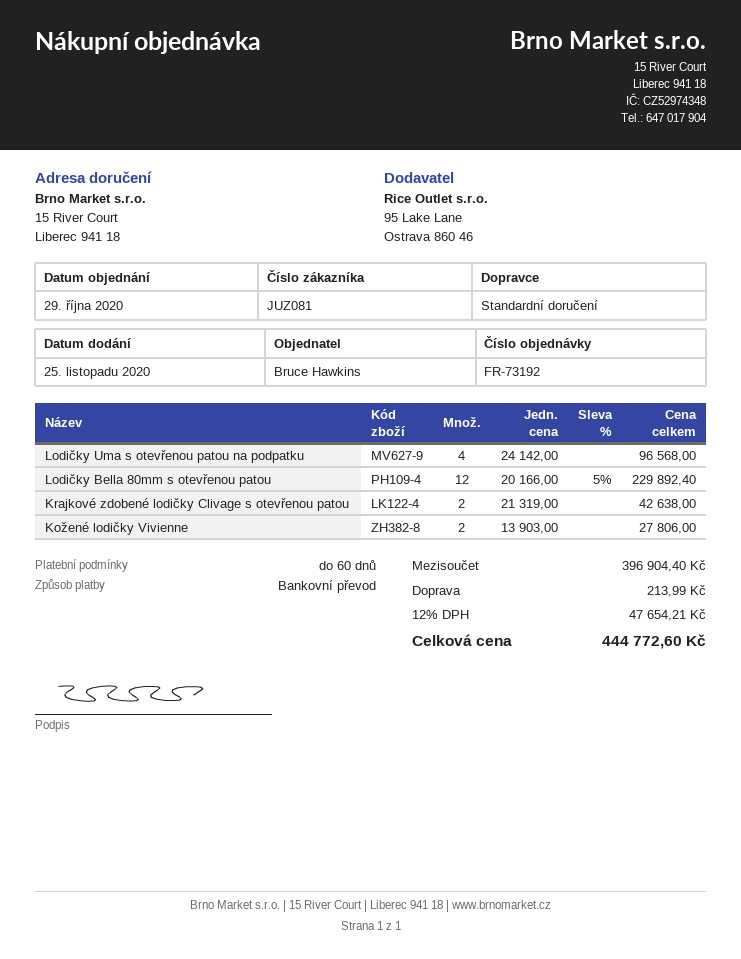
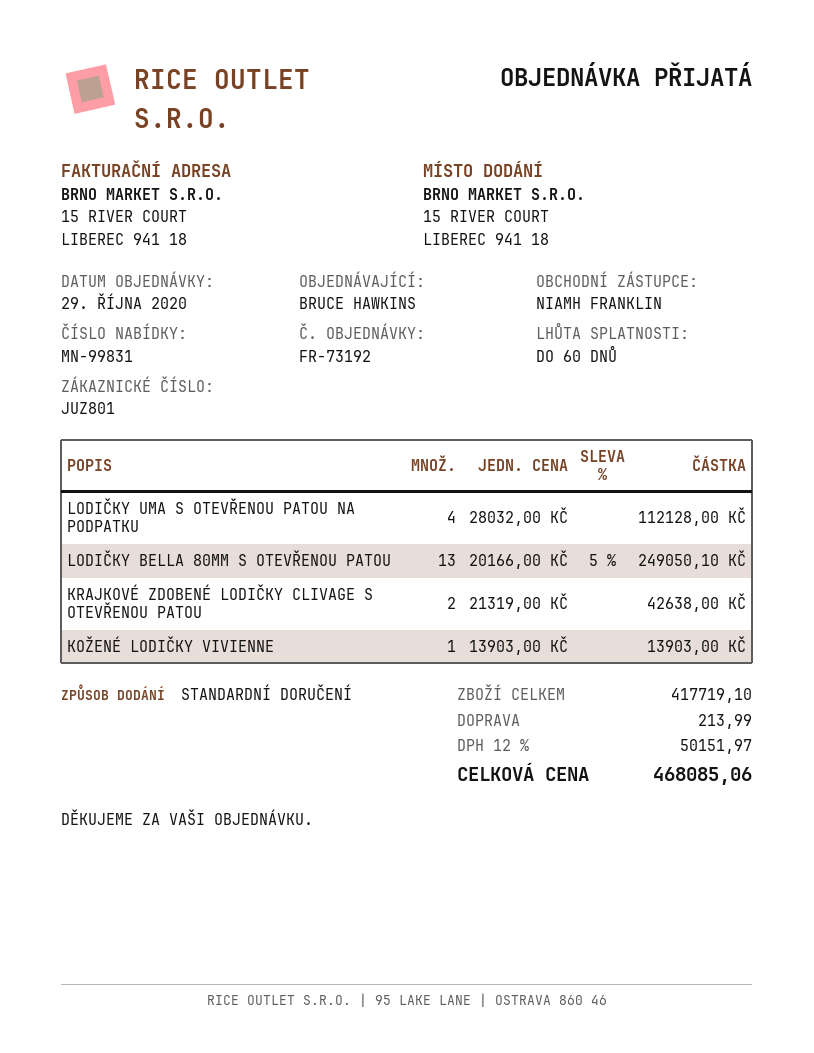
customer number: JUZ081 -> JUZ801
Lodičky Uma s otevřenou patou na podpatku: 4 x 24142.00 = 96568.00 -> 4 x 28032.00 = 112128.00
Lodičky Bella 80mm s otevřenou patou: 12 x 20166.00 - 5% = 229892.40 -> 13 x 20166.00 - 5% = 249050.10
Kožené lodičky Vivienne: 2 x 13903.00 = 27806.00 -> 1 x 13903.00 = 13903.00
subtotal: 396904.40 -> 417719.10
tax: 12% = 47654.21 -> 12% = 50151.97
total: 444772.60 -> 468085.06

